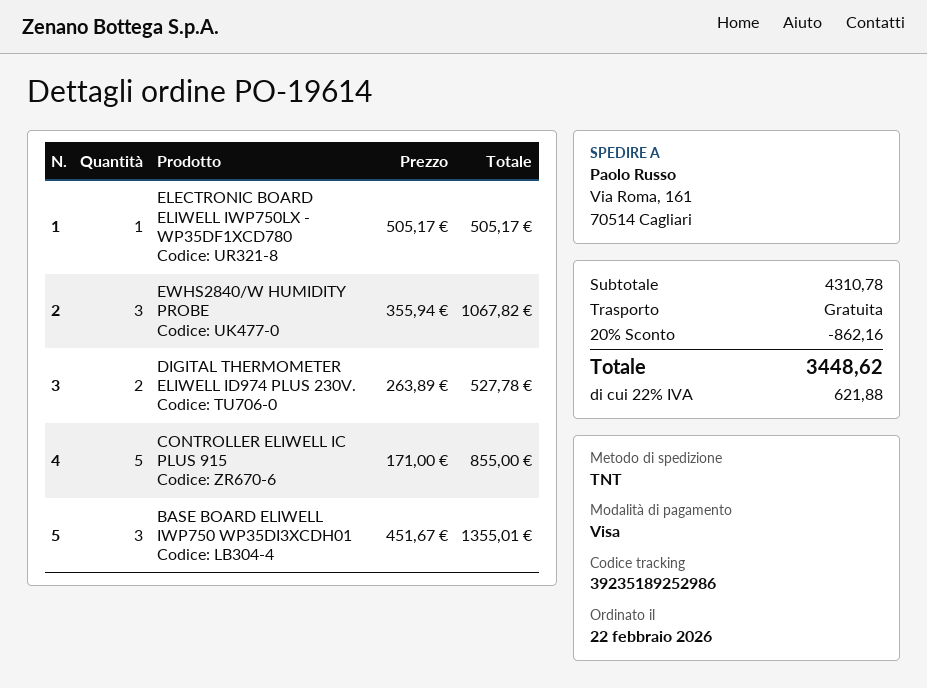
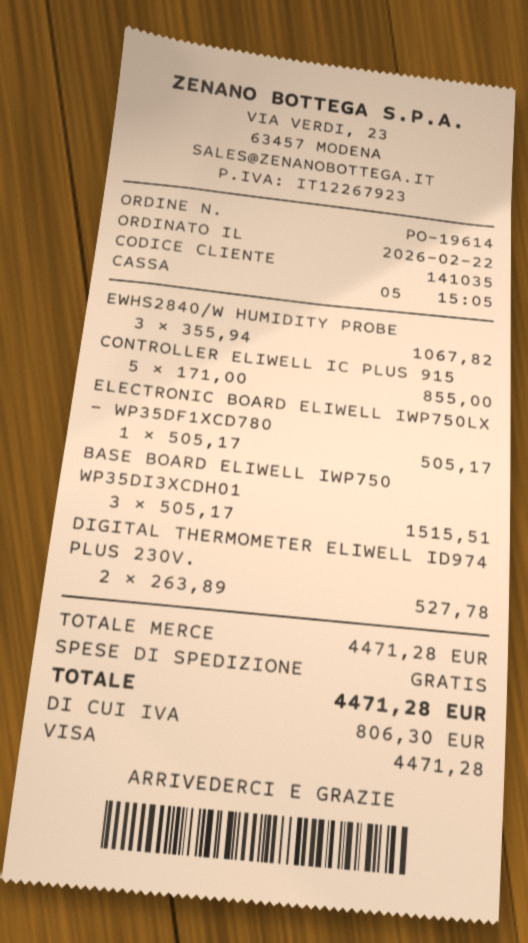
BASE BOARD ELIWELL IWP750 WP35DI3XCDH01: 3 x 451.67 = 1355.01 -> 3 x 505.17 = 1515.51
subtotal: 4310.78 -> 4471.28
discount: 20% = 862.16 -> none
tax: 621.88 -> 806.30
total: 3448.62 -> 4471.28

